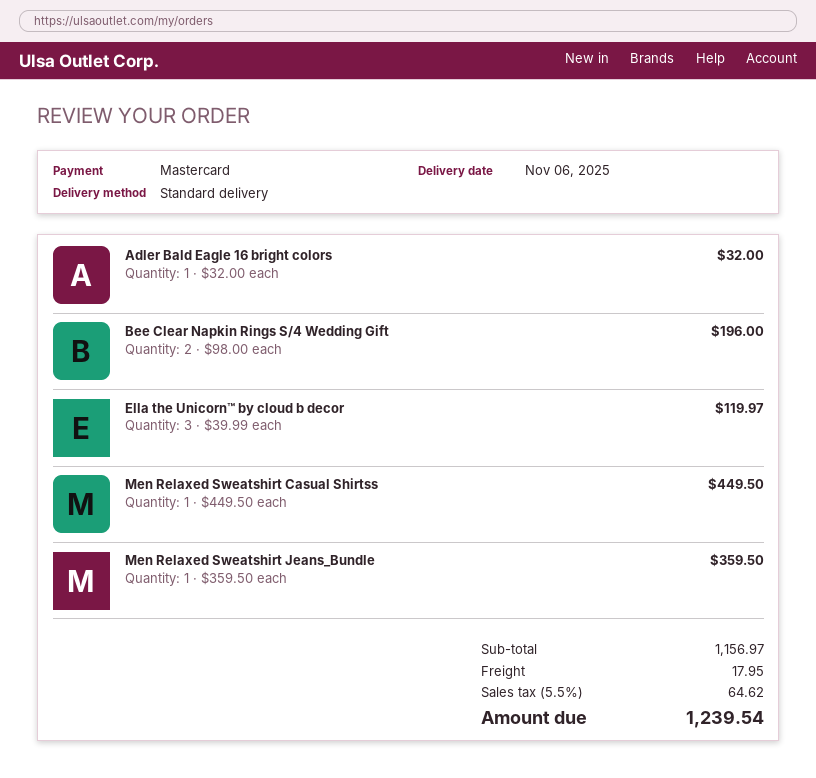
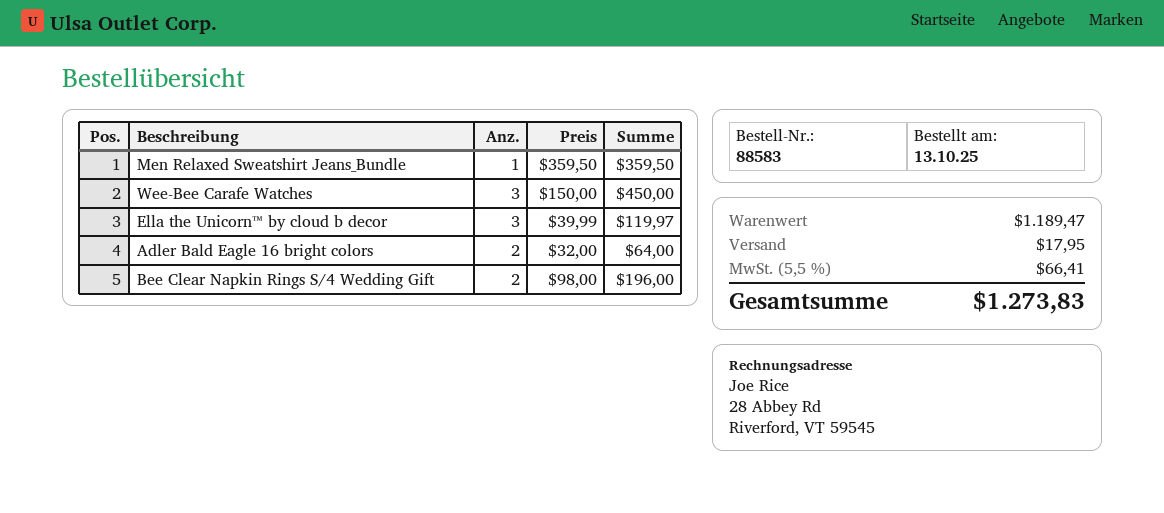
Adler Bald Eagle 16 bright colors: 1 x 32.00 = 32.00 -> 2 x 32.00 = 64.00
Men Relaxed Sweatshirt Casual Shirtss: 1 x 449.50 = 449.50 -> none
Wee-Bee Carafe Watches: none -> 3 x 150.00 = 450.00
subtotal: 1156.97 -> 1189.47
tax: 5.5% = 64.62 -> 5.5% = 66.41
total: 1239.54 -> 1273.83

